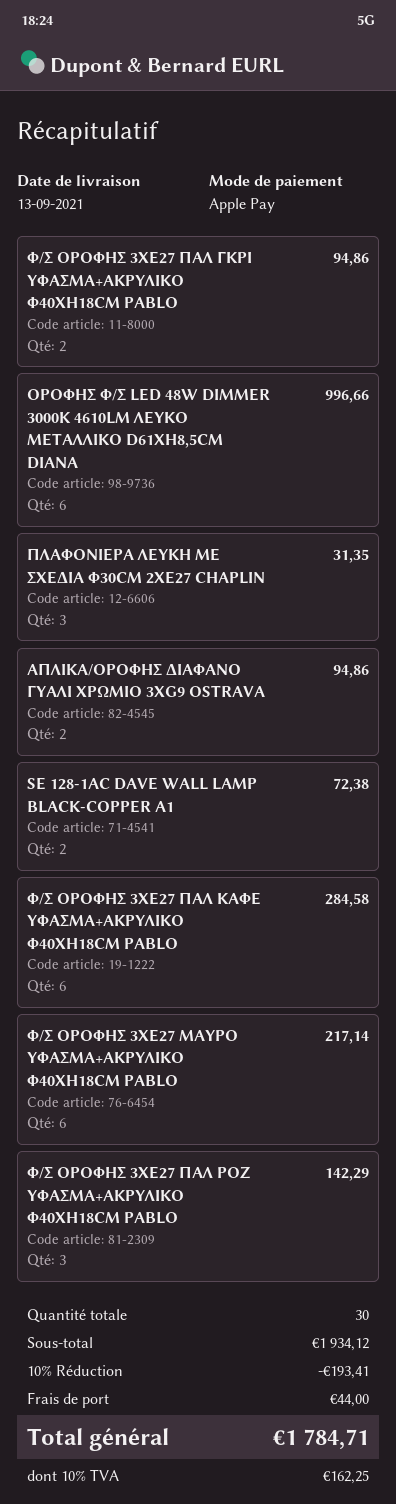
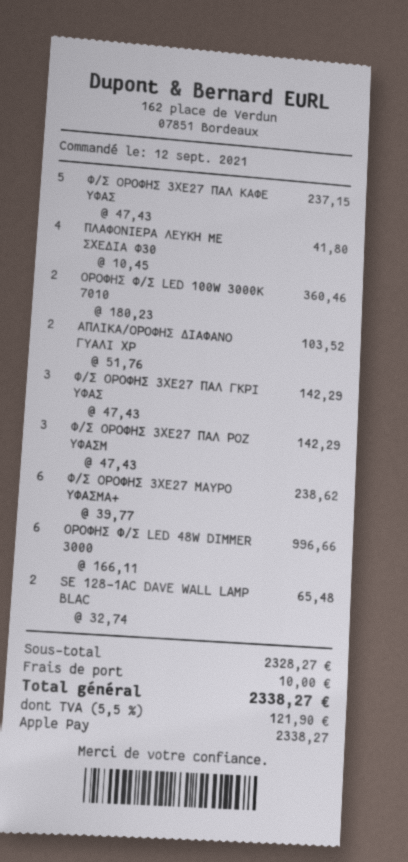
Φ/Σ ΟΡΟΦΗΣ 3ΧΕ27 ΠΑΛ ΓΚΡΙ ΥΦΑΣΜΑ+ΑΚΡΥΛΙΚΟ Φ40ΧΗ18CM PABLO: 2 for 94.86 -> 3 for 142.29
ΠΛΑΦΟΝΙΕΡΑ ΛΕΥΚΗ ΜΕ ΣΧΕΔΙΑ Φ30CM 2ΧE27 CHAPLIN: 3 for 31.35 -> 4 for 41.80
ΑΠΛΙΚΑ/ΟΡΟΦΗΣ ΔΙΑΦΑΝΟ ΓΥΑΛΙ ΧΡΩΜΙΟ 3ΧG9 OSTRAVA: 2 for 94.86 -> 2 for 103.52
SE 128-1AC DAVE WALL LAMP BLACK-COPPER A1: 2 for 72.38 -> 2 for 65.48
Φ/Σ ΟΡΟΦΗΣ 3ΧΕ27 ΠΑΛ ΚΑΦΕ ΥΦΑΣΜΑ+ΑΚΡΥΛΙΚΟ Φ40ΧΗ18CM PABLO: 6 for 284.58 -> 5 for 237.15
Φ/Σ ΟΡΟΦΗΣ 3ΧΕ27 ΜΑΥΡΟ ΥΦΑΣΜΑ+ΑΚΡΥΛΙΚΟ Φ40ΧΗ18CM PABLO: 6 for 217.14 -> 6 for 238.62
ΟΡΟΦΗΣ Φ/Σ LED 100W 3000K 7010: none -> 2 for 360.46
subtotal: 1934.12 -> 2328.27
discount: 10% = 193.41 -> none
shipping: 44.00 -> 10.00
tax: 10% = 162.25 -> 5.5% = 121.90
total: 1784.71 -> 2338.27

